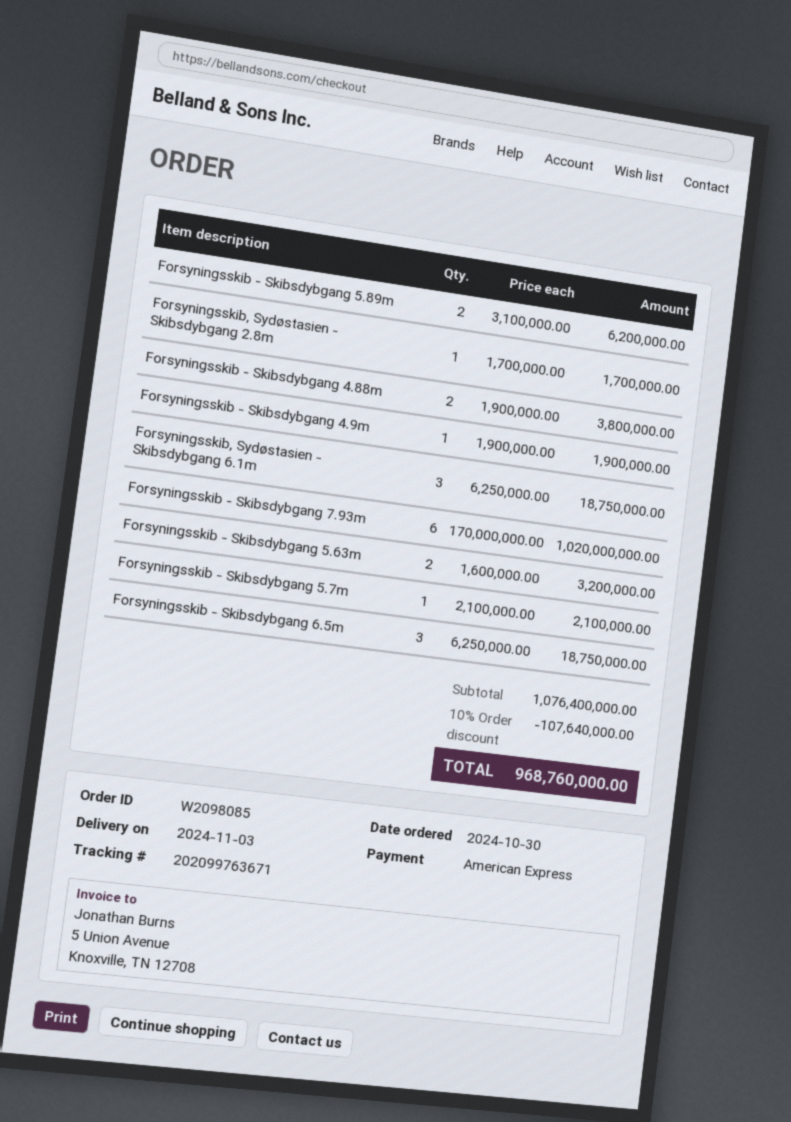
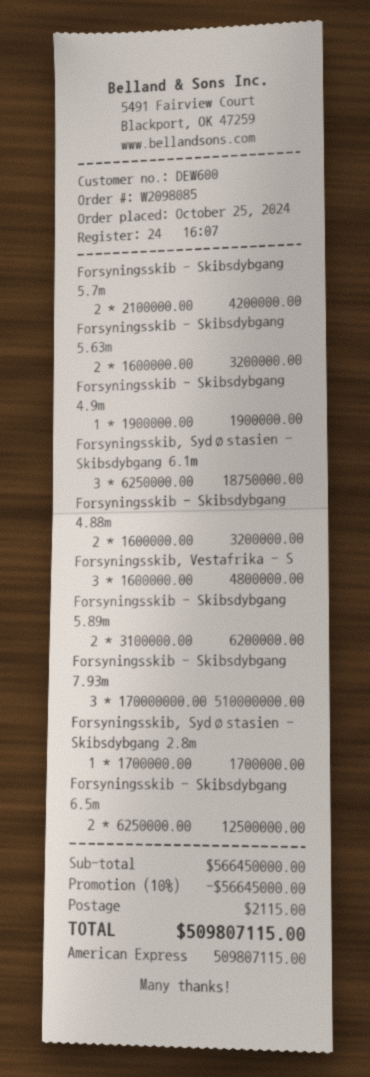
order date: 2024-10-30 -> 2024-10-25
Forsyningsskib - Skibsdybgang 4.88m: 2 x 1900000.00 = 3800000.00 -> 2 x 1600000.00 = 3200000.00
Forsyningsskib - Skibsdybgang 7.93m: 6 x 170000000.00 = 1020000000.00 -> 3 x 170000000.00 = 510000000.00
Forsyningsskib - Skibsdybgang 5.7m: 1 x 2100000.00 = 2100000.00 -> 2 x 2100000.00 = 4200000.00
Forsyningsskib - Skibsdybgang 6.5m: 3 x 6250000.00 = 18750000.00 -> 2 x 6250000.00 = 12500000.00
Forsyningsskib, Vestafrika - S: none -> 3 x 1600000.00 = 4800000.00
subtotal: 1076400000.00 -> 566450000.00
discount: 10% = 107640000.00 -> 10% = 56645000.00
shipping: none -> 2115.00
total: 968760000.00 -> 509807115.00

